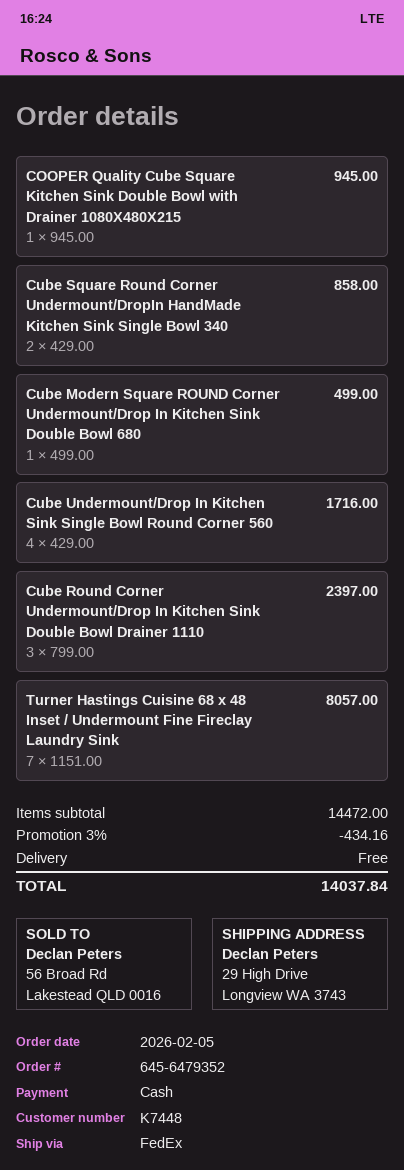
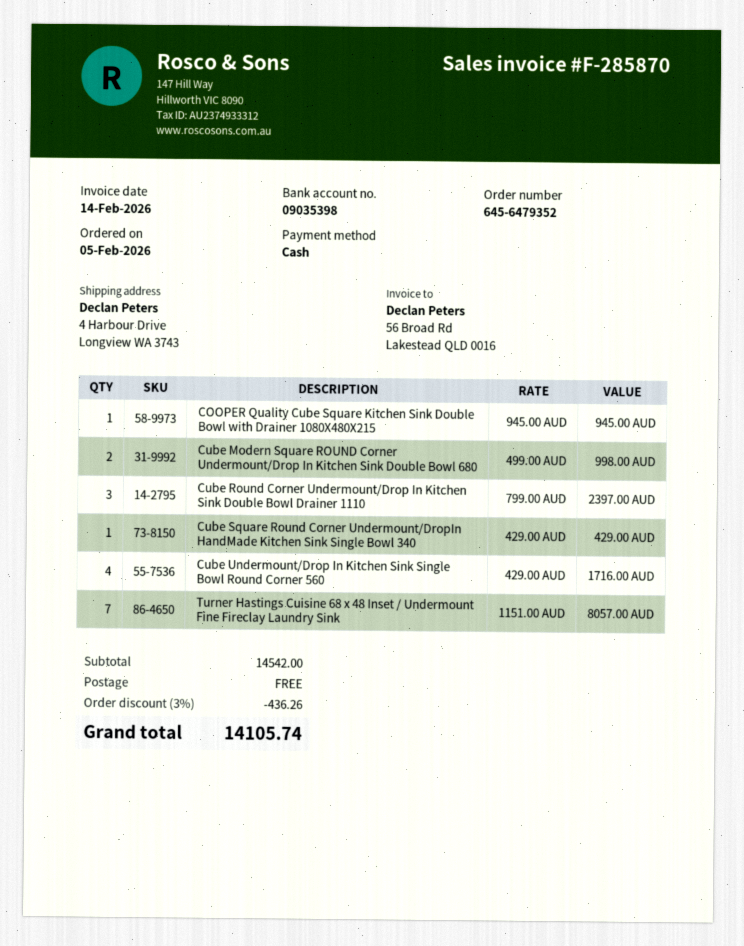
ship to: 29 High Drive, Longview WA 3743 -> 4 Harbour Drive, Longview WA 3743
Cube Square Round Corner Undermount/DropIn HandMade Kitchen Sink Single Bowl 340: 2 x 429.00 = 858.00 -> 1 x 429.00 = 429.00
Cube Modern Square ROUND Corner Undermount/Drop In Kitchen Sink Double Bowl 680: 1 x 499.00 = 499.00 -> 2 x 499.00 = 998.00
subtotal: 14472.00 -> 14542.00
discount: 3% = 434.16 -> 3% = 436.26
total: 14037.84 -> 14105.74

